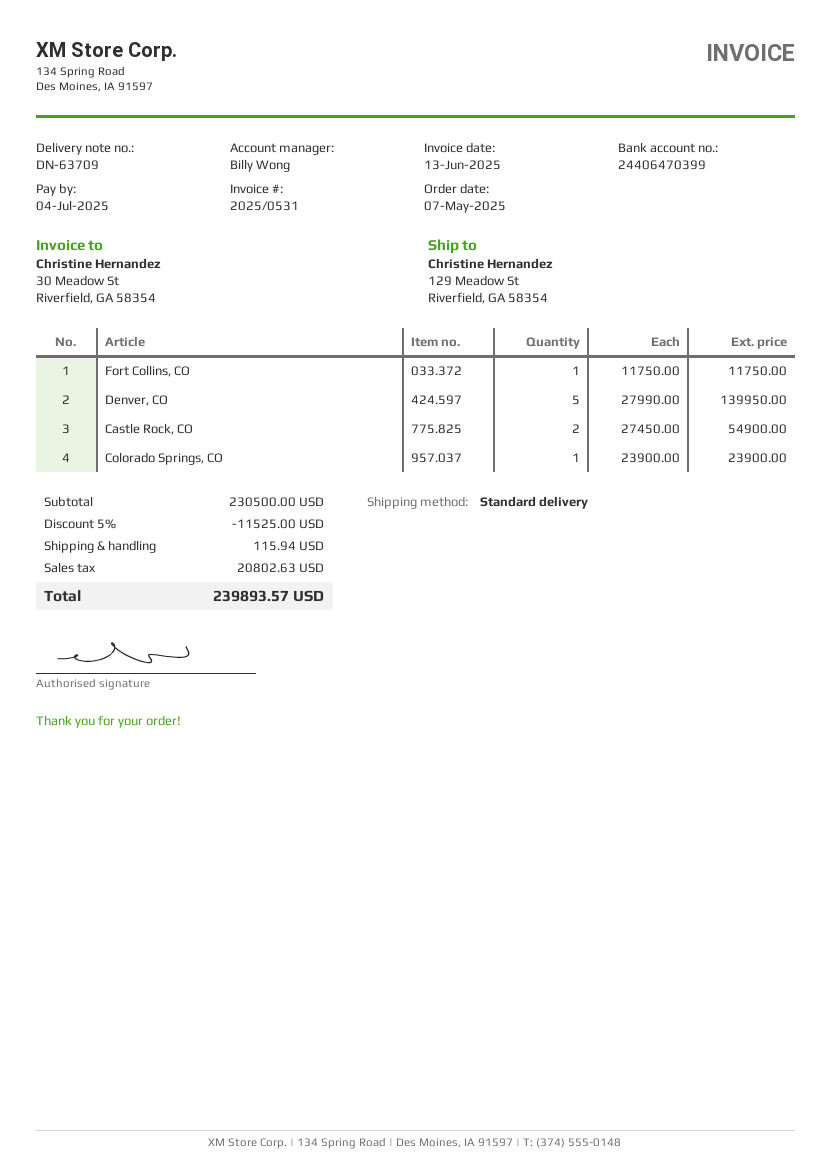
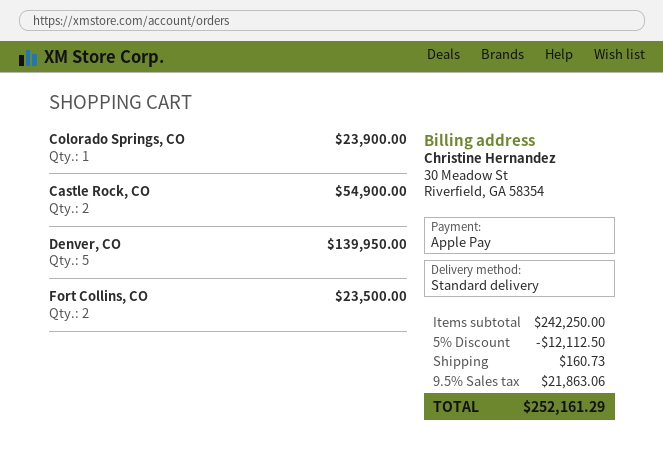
Fort Collins, CO: 1 for 11750.00 -> 2 for 23500.00
subtotal: 230500.00 -> 242250.00
discount: 5% = 11525.00 -> 5% = 12112.50
shipping: 115.94 -> 160.73
tax: 20802.63 -> 21863.06
total: 239893.57 -> 252161.29

